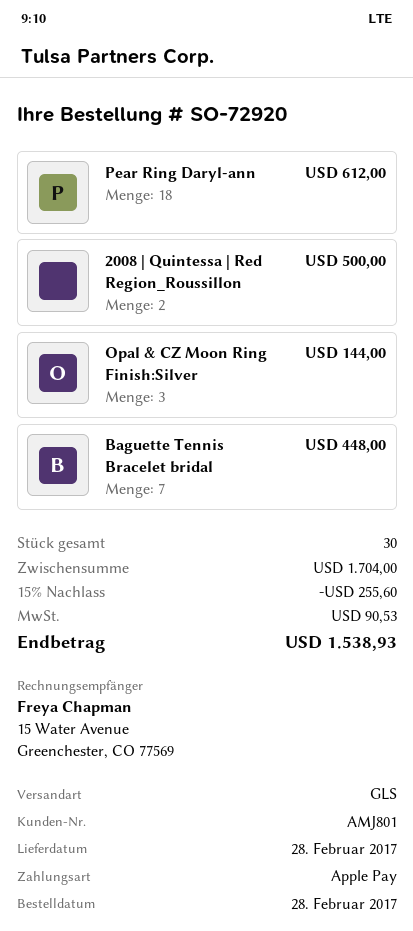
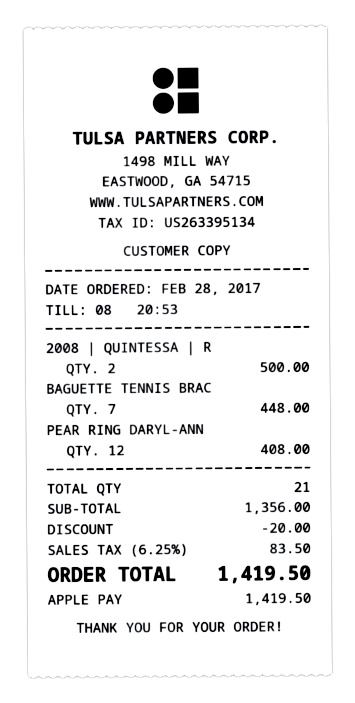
Pear Ring Daryl-ann: 18 for 612.00 -> 12 for 408.00
Opal & CZ Moon Ring Finish:Silver: 3 for 144.00 -> none
total quantity: 30 -> 21
subtotal: 1704.00 -> 1356.00
discount: 255.60 -> 20.00
tax: 90.53 -> 83.50
total: 1538.93 -> 1419.50

